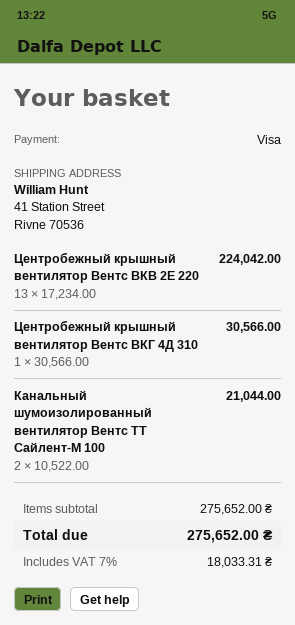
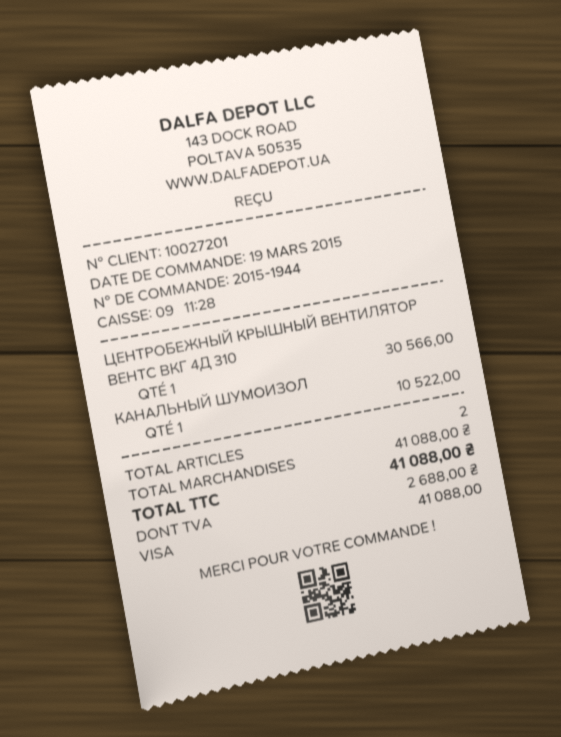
Центробежный крышный вентилятор Вентс ВКВ 2Е 220: 13 for 224042.00 -> none
Канальный шумоизолированный вентилятор Вентс ТТ Сайлент-М 100: 2 for 21044.00 -> 1 for 10522.00
subtotal: 275652.00 -> 41088.00
tax: 18033.31 -> 2688.00
total: 275652.00 -> 41088.00

